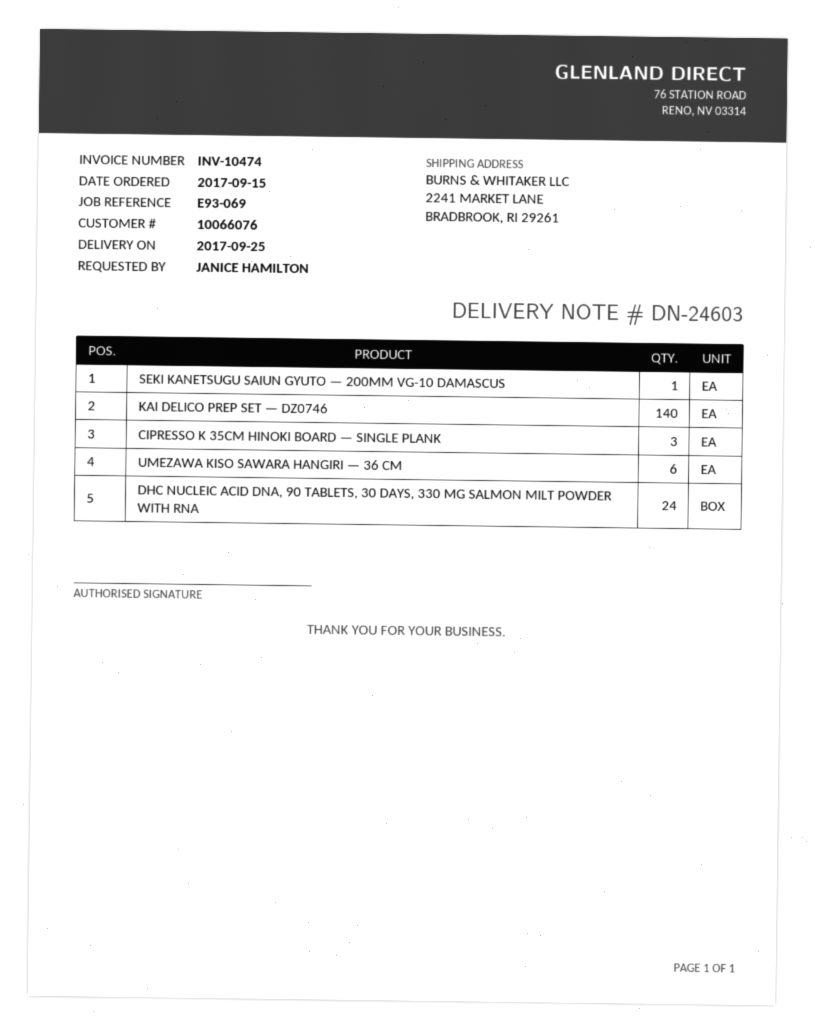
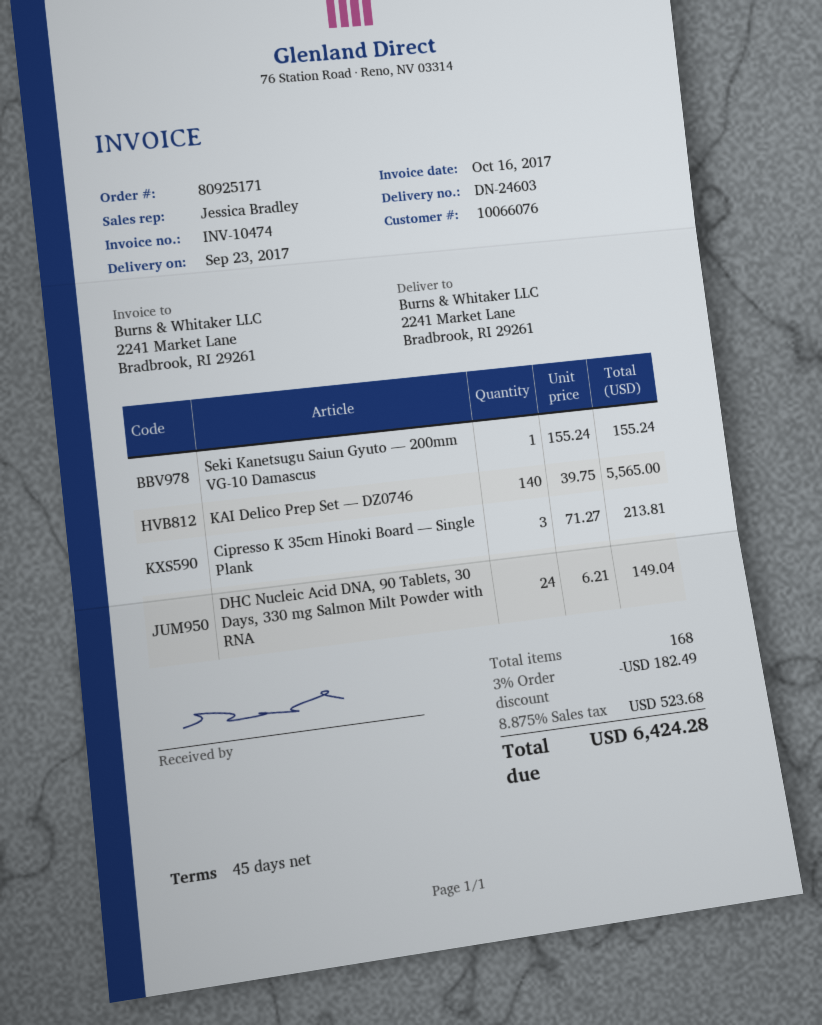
delivery date: 2017-09-25 -> 2017-09-23
UMEZAWA KISO SAWARA HANGIRI — 36 CM: 6 -> none

